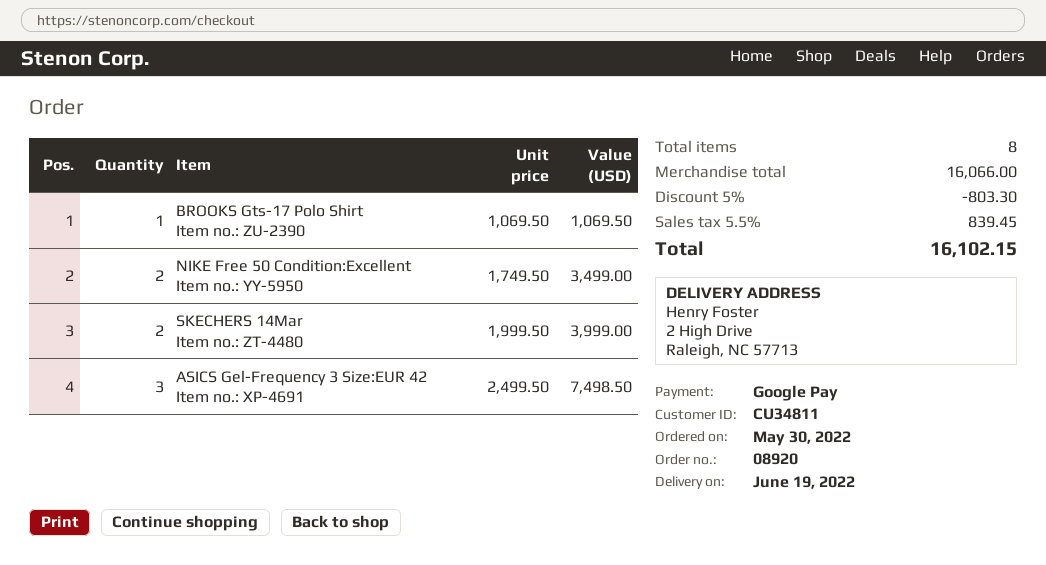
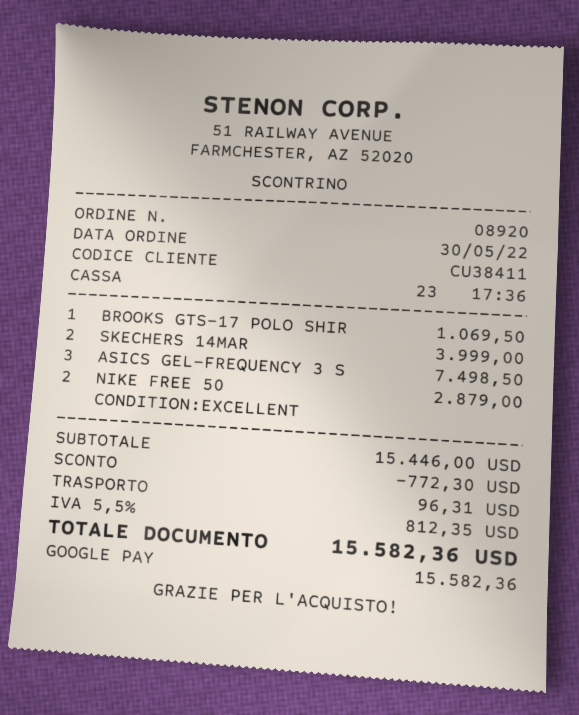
customer number: CU34811 -> CU38411
NIKE Free 50 Condition:Excellent: 2 for 3499.00 -> 2 for 2879.00
subtotal: 16066.00 -> 15446.00
discount: 803.30 -> 772.30
shipping: none -> 96.31
tax: 5.5% = 839.45 -> 5.5% = 812.35
total: 16102.15 -> 15582.36

